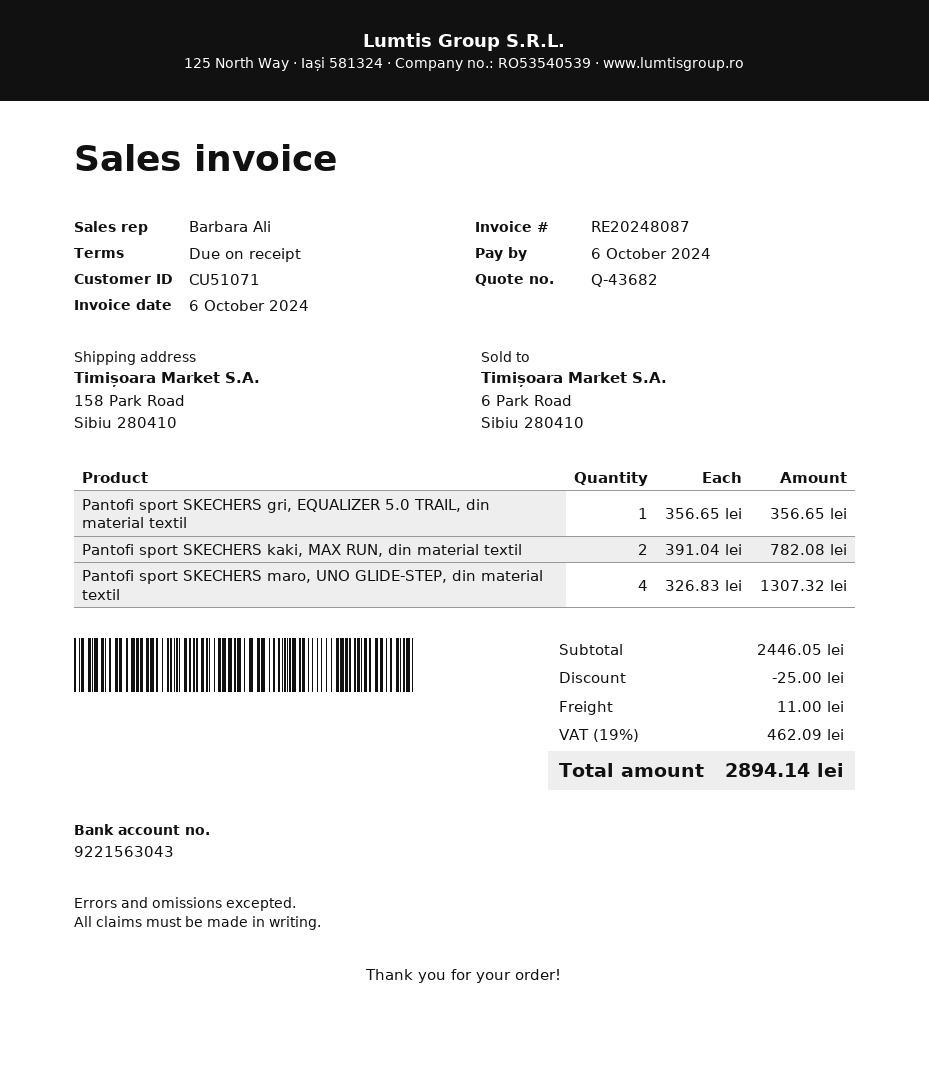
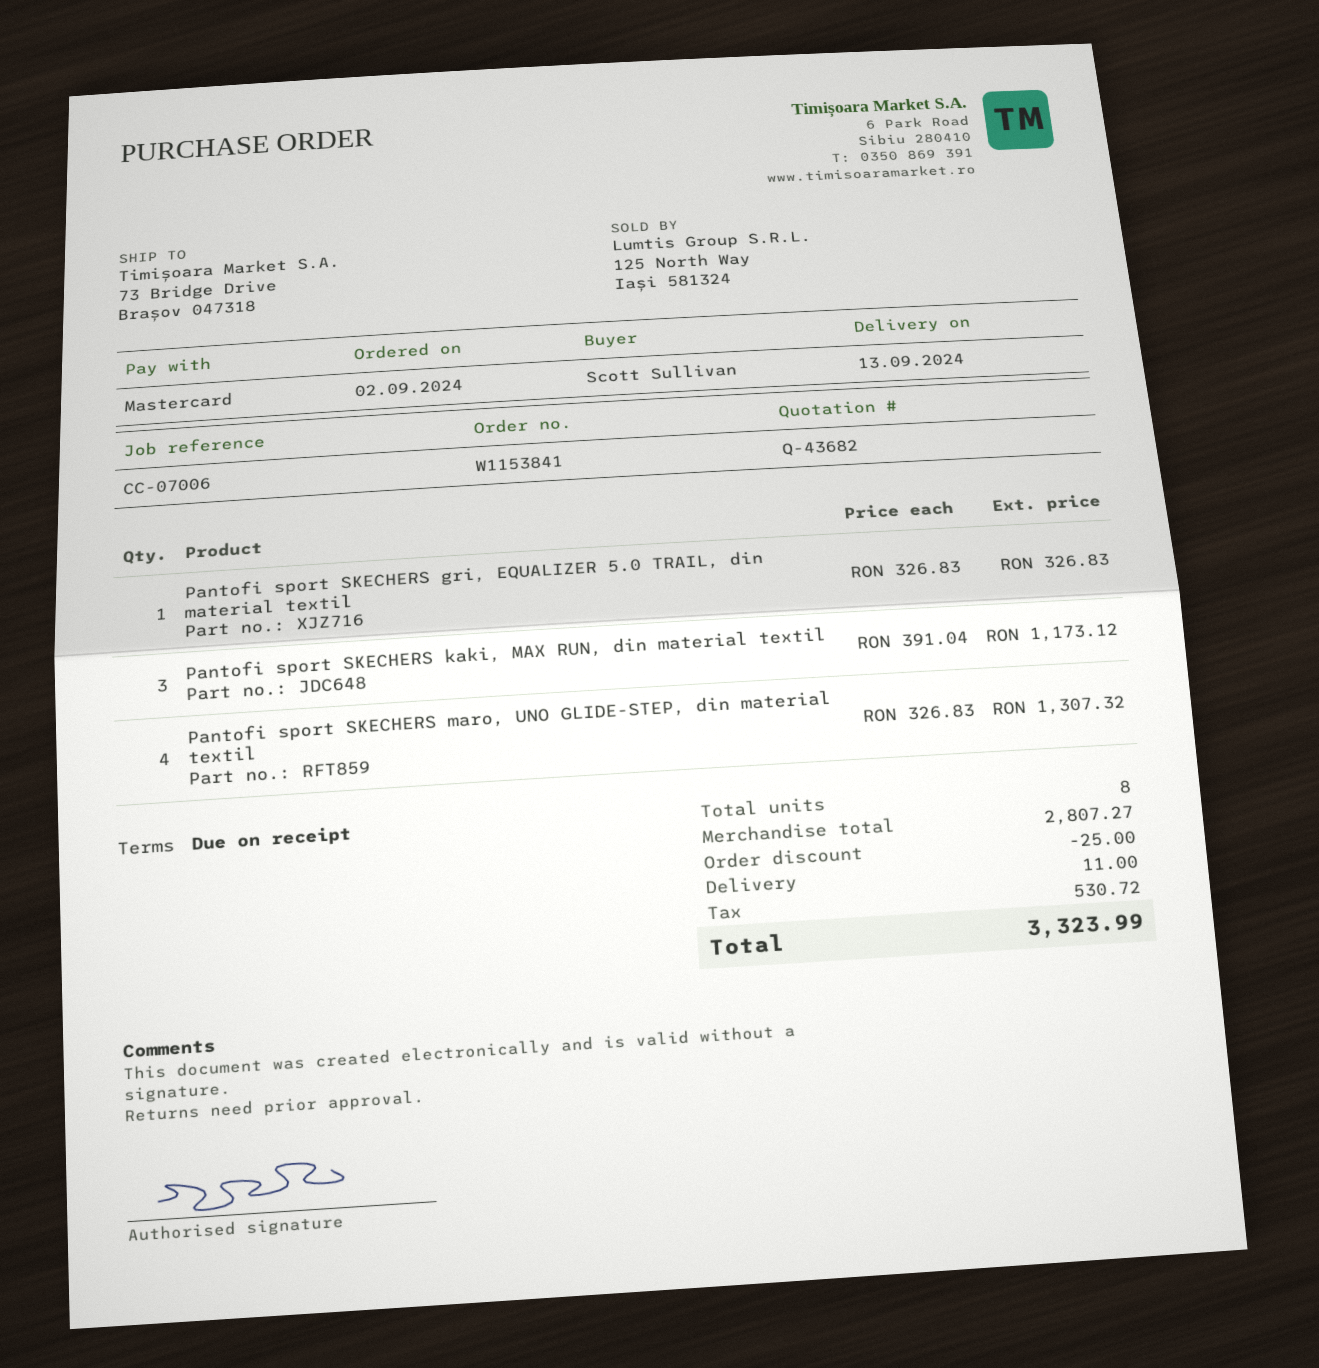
ship to: 158 Park Road, Sibiu 280410 -> 73 Bridge Drive, Brașov 047318
Pantofi sport SKECHERS gri, EQUALIZER 5.0 TRAIL, din material textil: 1 x 356.65 = 356.65 -> 1 x 326.83 = 326.83
Pantofi sport SKECHERS kaki, MAX RUN, din material textil: 2 x 391.04 = 782.08 -> 3 x 391.04 = 1173.12
subtotal: 2446.05 -> 2807.27
tax: 462.09 -> 530.72
total: 2894.14 -> 3323.99

